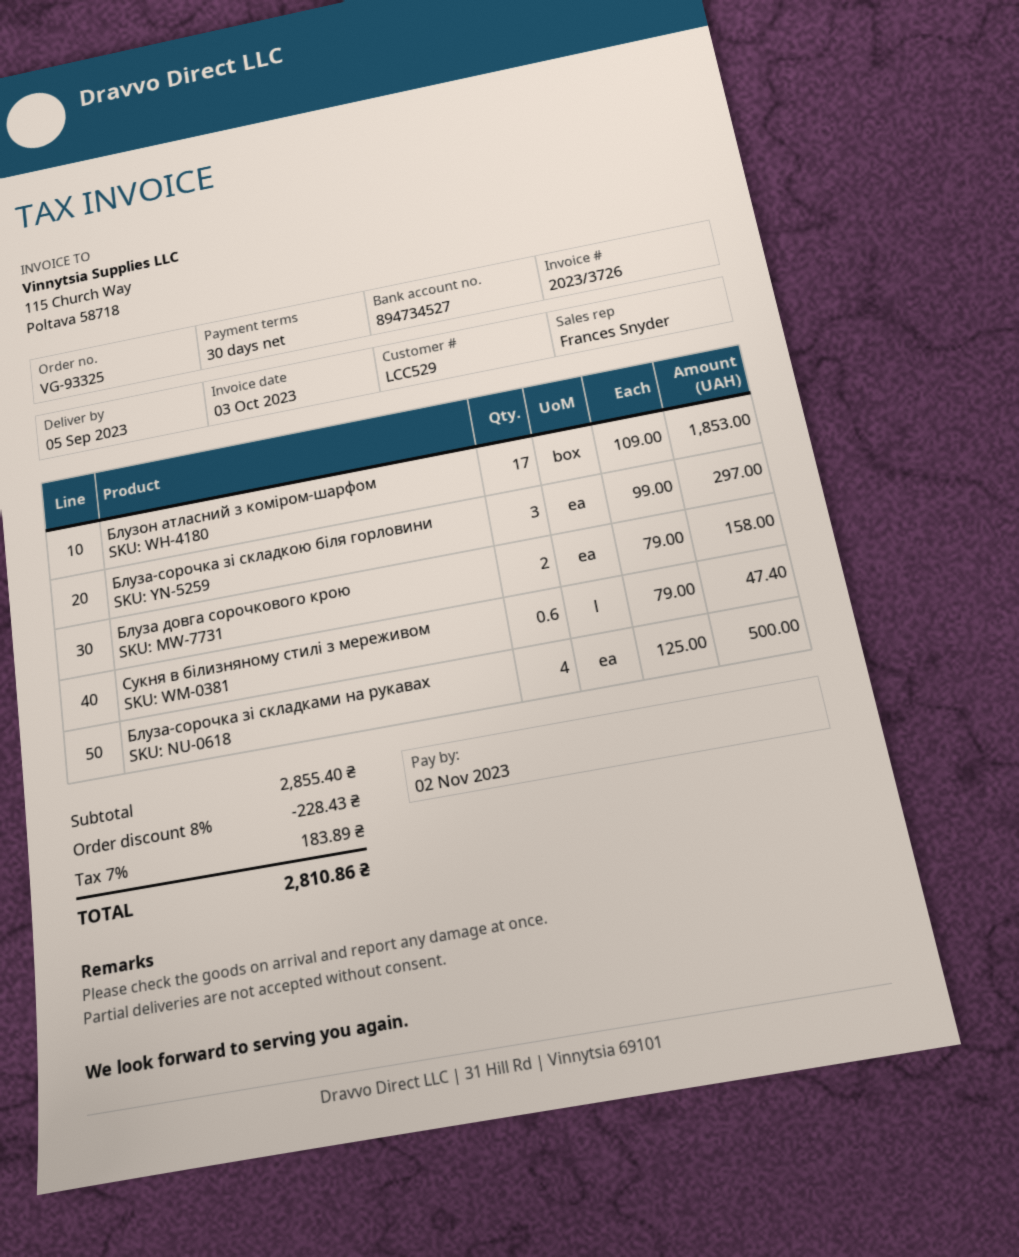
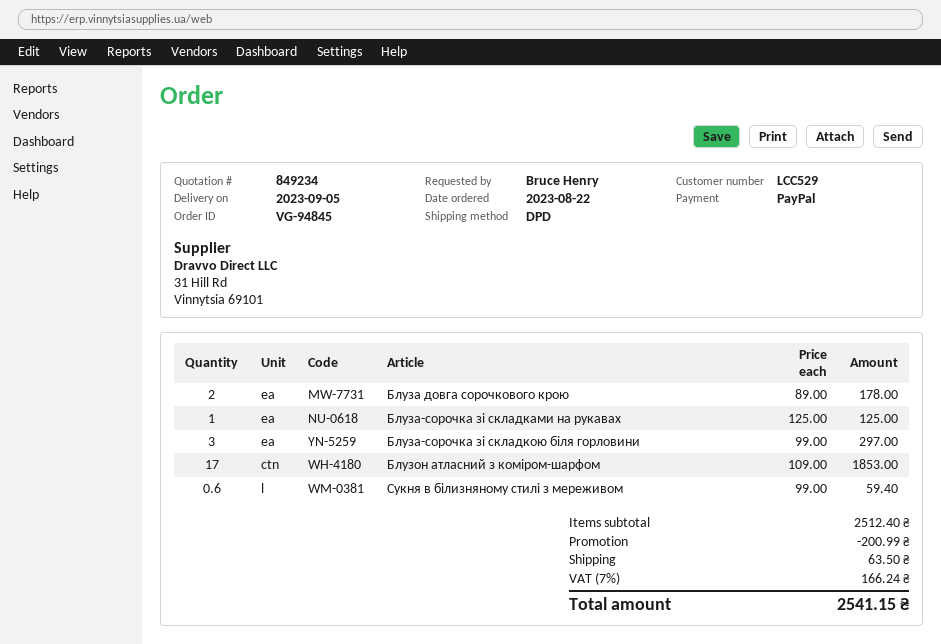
order number: VG-93325 -> VG-94845
Блуза довга сорочкового крою: 2 x 79.00 = 158.00 -> 2 x 89.00 = 178.00
Сукня в білизняному стилі з мереживом: 0.6 x 79.00 = 47.40 -> 0.6 x 99.00 = 59.40
Блуза-сорочка зі складками на рукавах: 4 x 125.00 = 500.00 -> 1 x 125.00 = 125.00
subtotal: 2855.40 -> 2512.40
discount: 228.43 -> 200.99
shipping: none -> 63.50
tax: 7% = 183.89 -> 7% = 166.24
total: 2810.86 -> 2541.15

